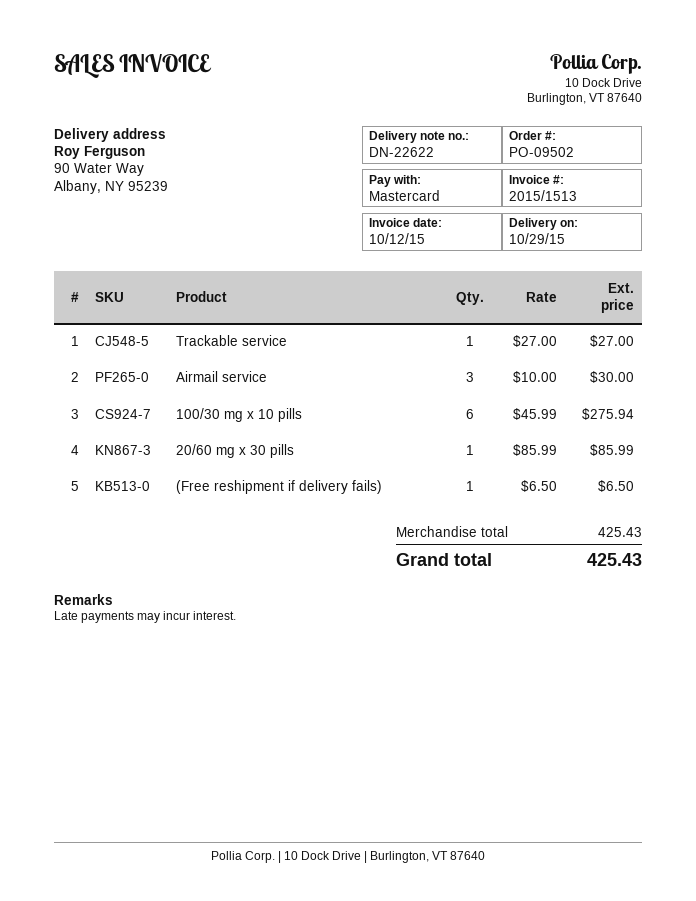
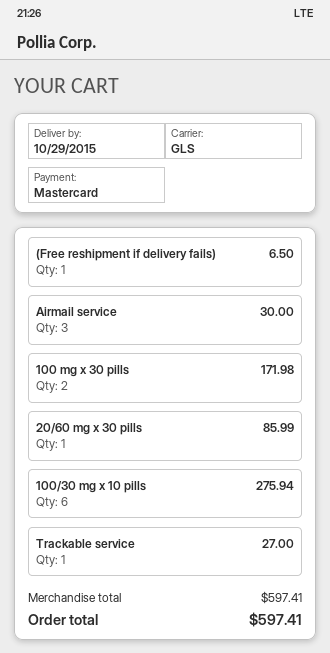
100 mg x 30 pills: none -> 2 for 171.98
subtotal: 425.43 -> 597.41
total: 425.43 -> 597.41

